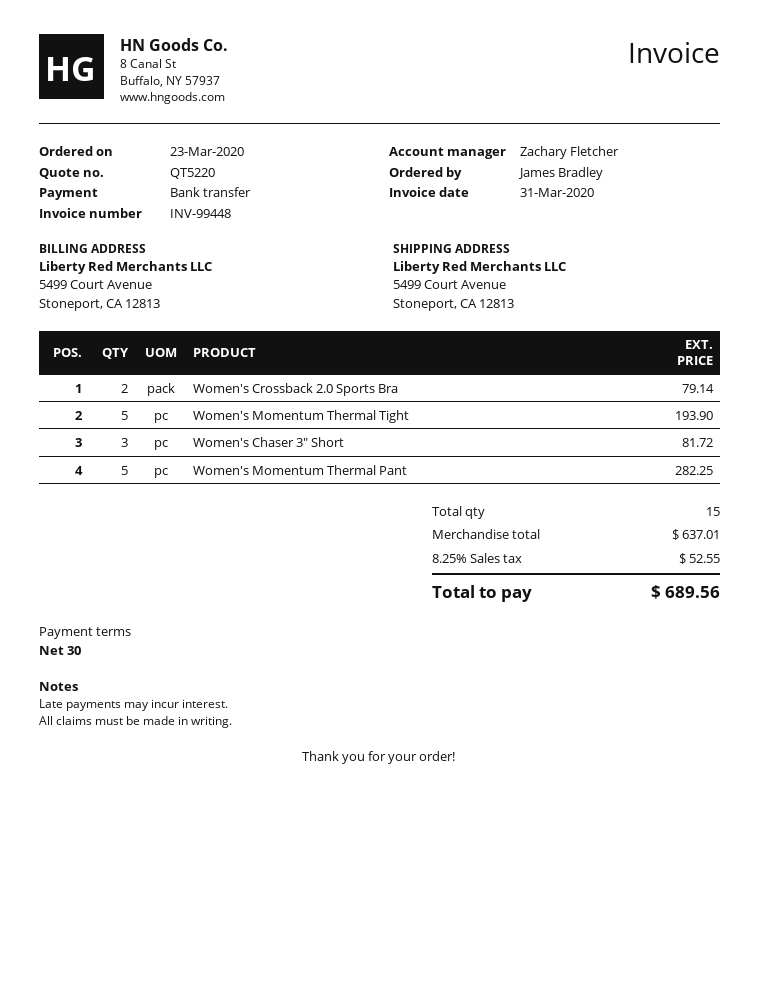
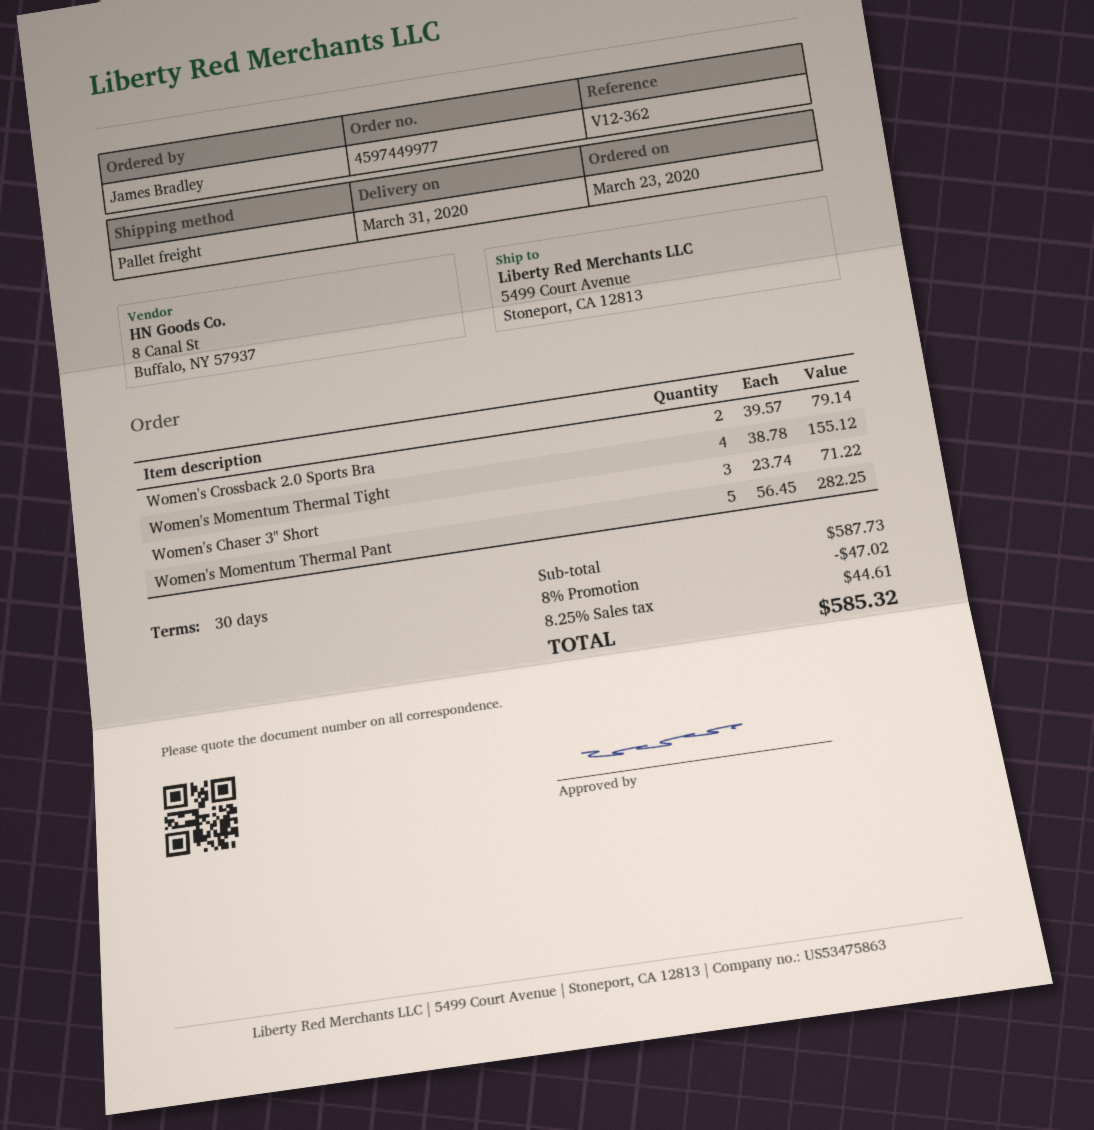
Women's Momentum Thermal Tight: 5 for 193.90 -> 4 for 155.12
Women's Chaser 3" Short: 3 for 81.72 -> 3 for 71.22
subtotal: 637.01 -> 587.73
discount: none -> 8% = 47.02
tax: 8.25% = 52.55 -> 8.25% = 44.61
total: 689.56 -> 585.32

